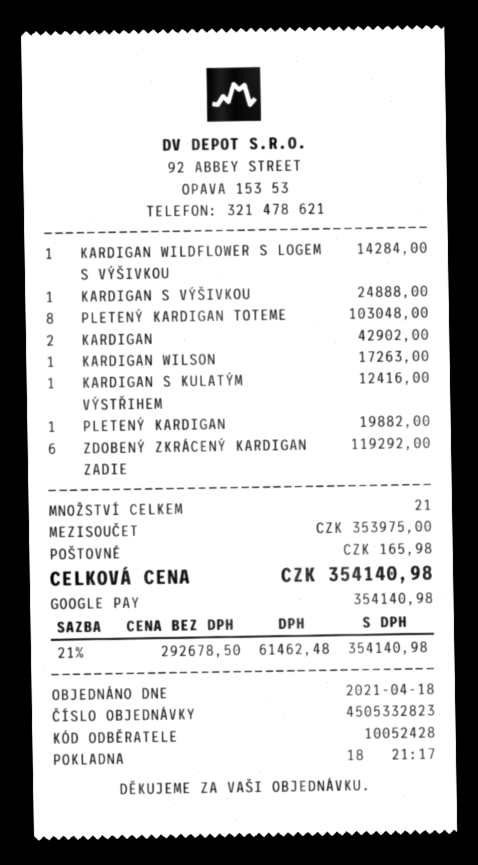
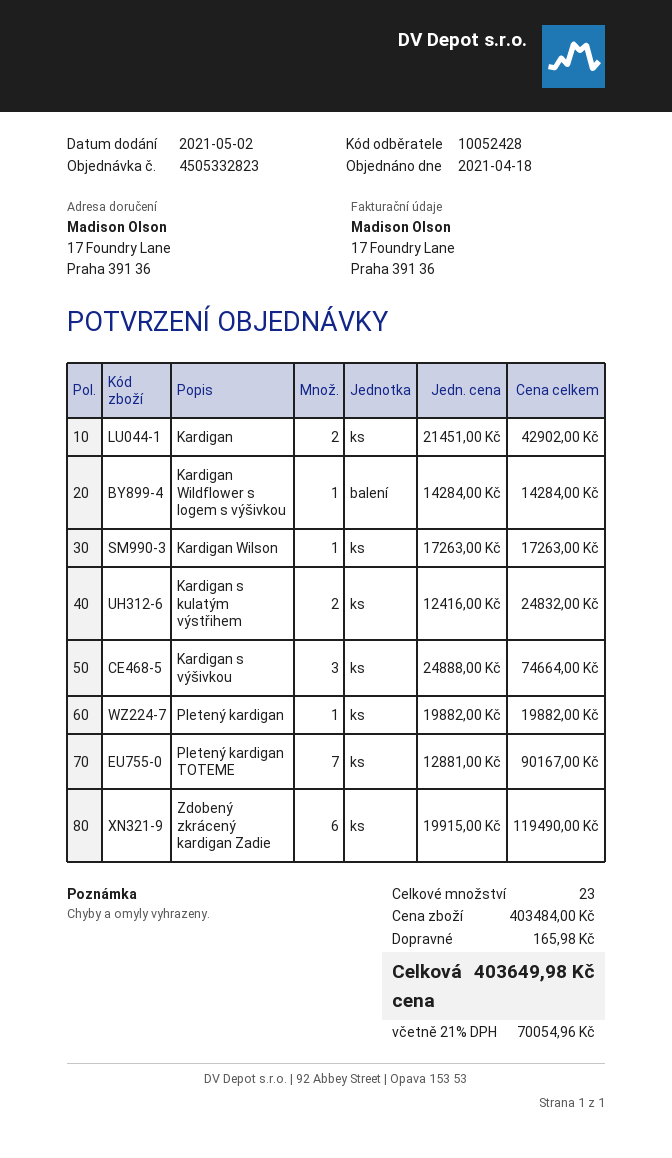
KARDIGAN S VÝŠIVKOU: 1 for 24888.00 -> 3 for 74664.00
PLETENÝ KARDIGAN TOTEME: 8 for 103048.00 -> 7 for 90167.00
KARDIGAN S KULATÝM VÝSTŘIHEM: 1 for 12416.00 -> 2 for 24832.00
ZDOBENÝ ZKRÁCENÝ KARDIGAN ZADIE: 6 for 119292.00 -> 6 for 119490.00
total quantity: 21 -> 23
subtotal: 353975.00 -> 403484.00
tax: 21% = 61462.48 -> 21% = 70054.96
total: 354140.98 -> 403649.98

